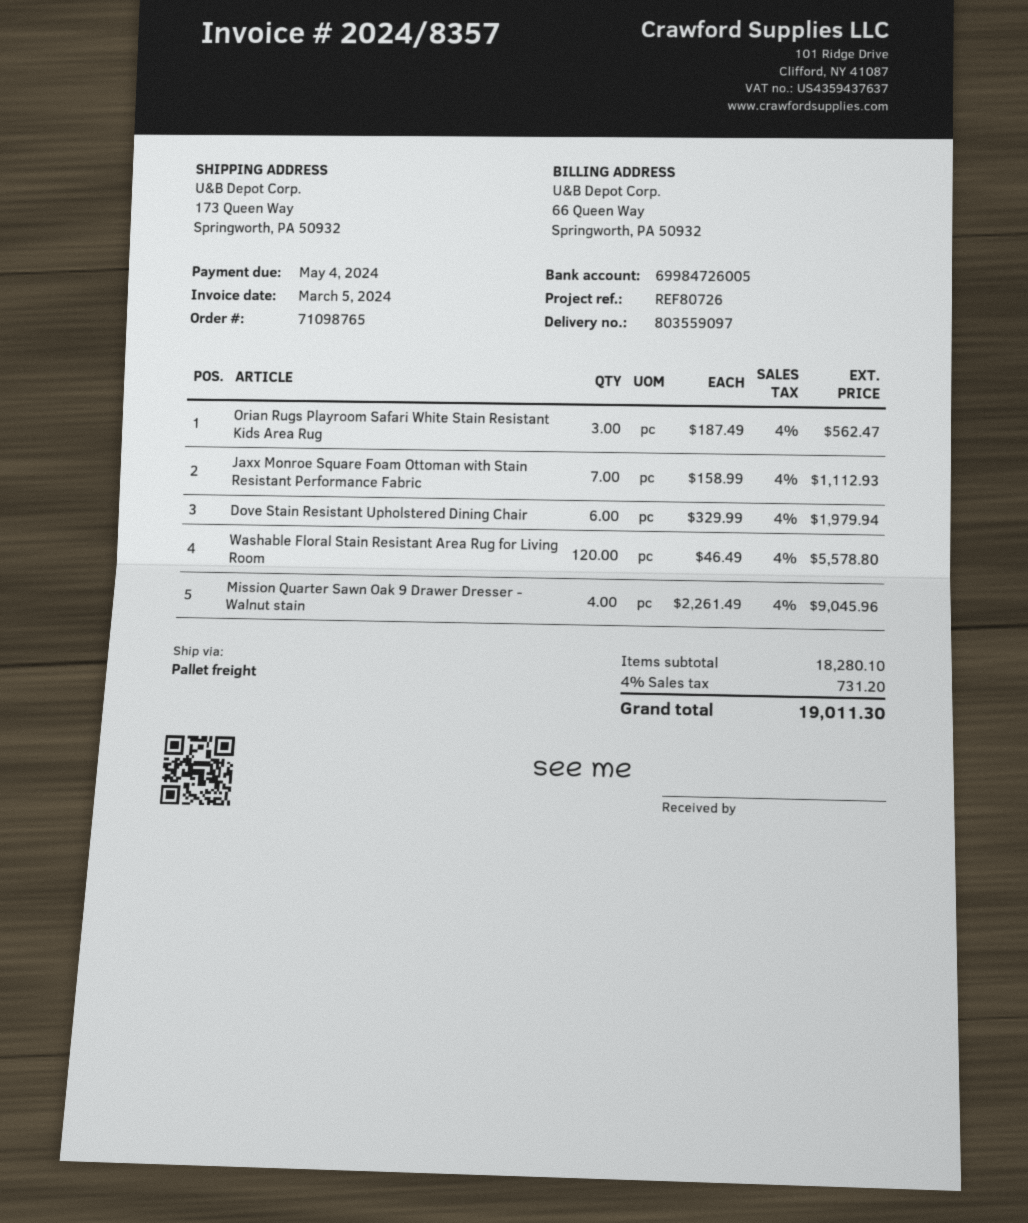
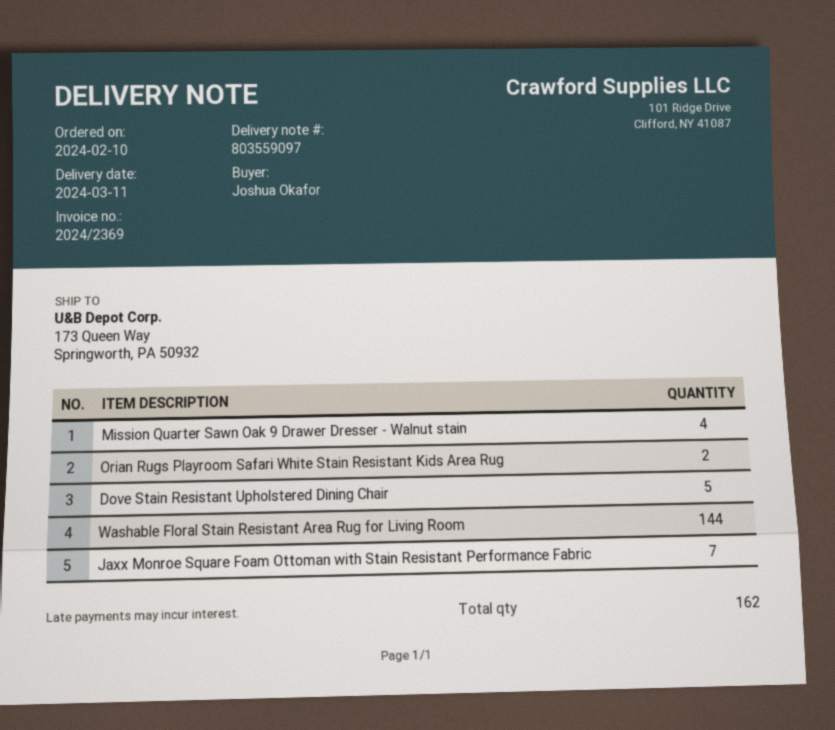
invoice number: 2024/8357 -> 2024/2369
Orian Rugs Playroom Safari White Stain Resistant Kids Area Rug: 3 -> 2
Dove Stain Resistant Upholstered Dining Chair: 6 -> 5
Washable Floral Stain Resistant Area Rug for Living Room: 120 -> 144

